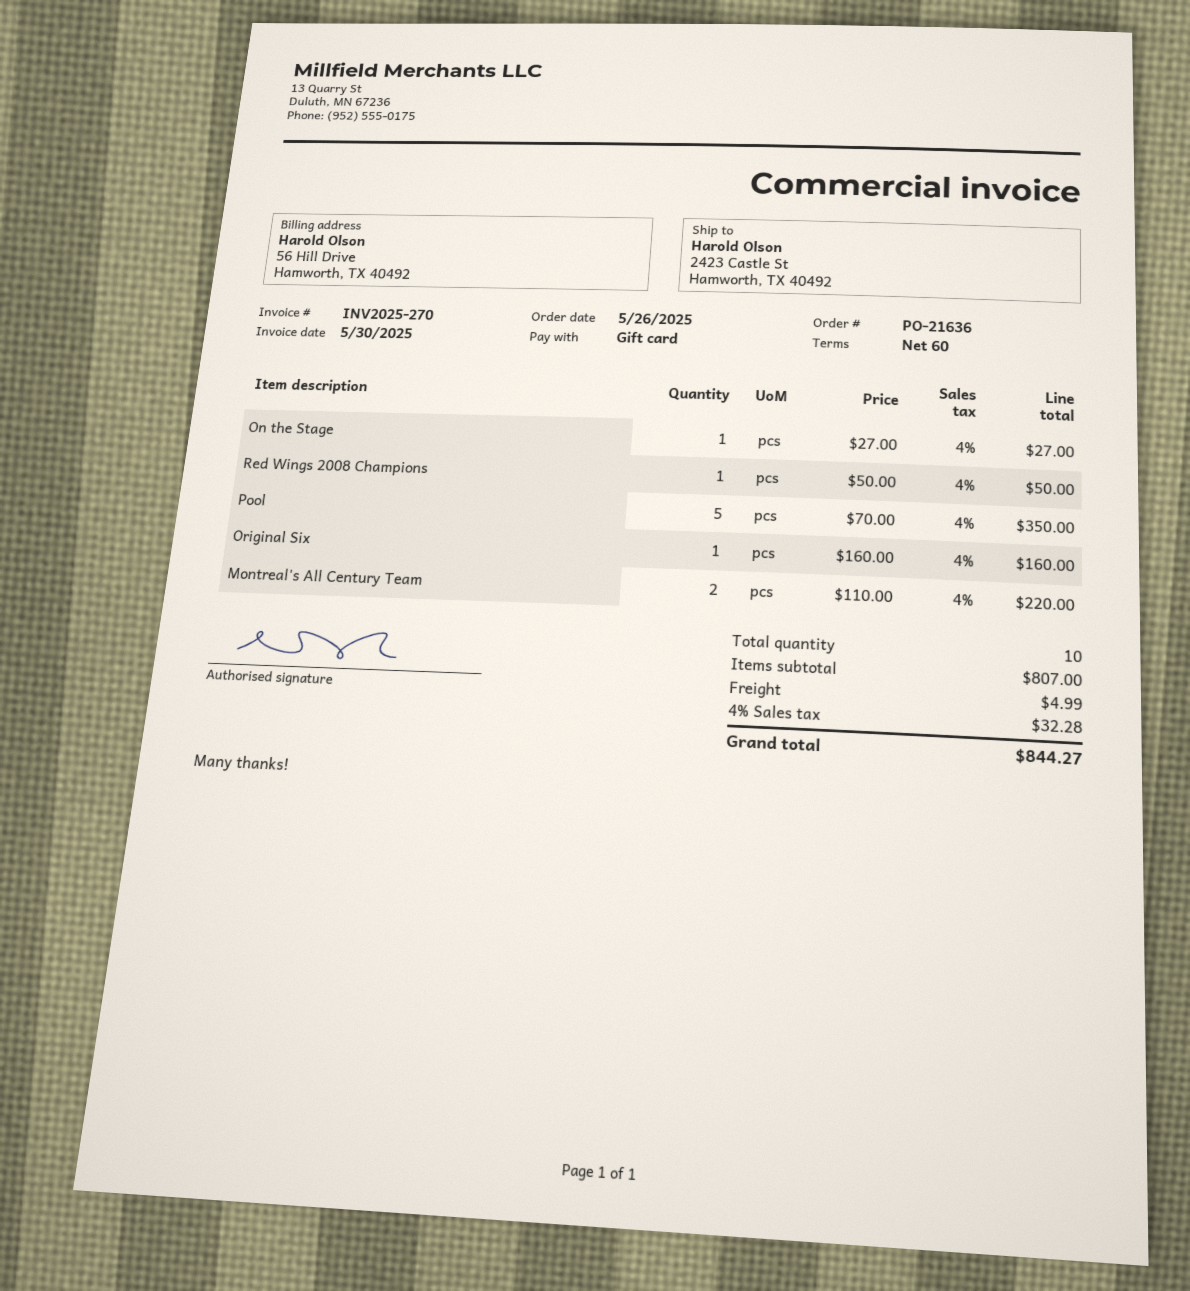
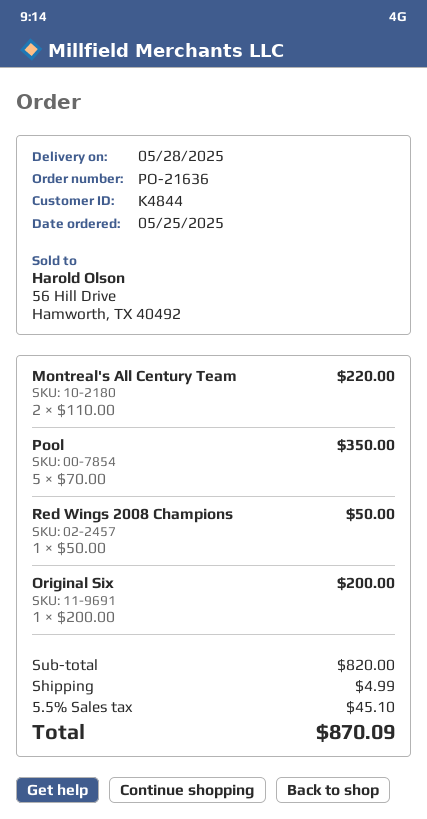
order date: 2025-05-26 -> 2025-05-25
On the Stage: 1 x 27.00 = 27.00 -> none
Original Six: 1 x 160.00 = 160.00 -> 1 x 200.00 = 200.00
subtotal: 807.00 -> 820.00
tax: 4% = 32.28 -> 5.5% = 45.10
total: 844.27 -> 870.09

